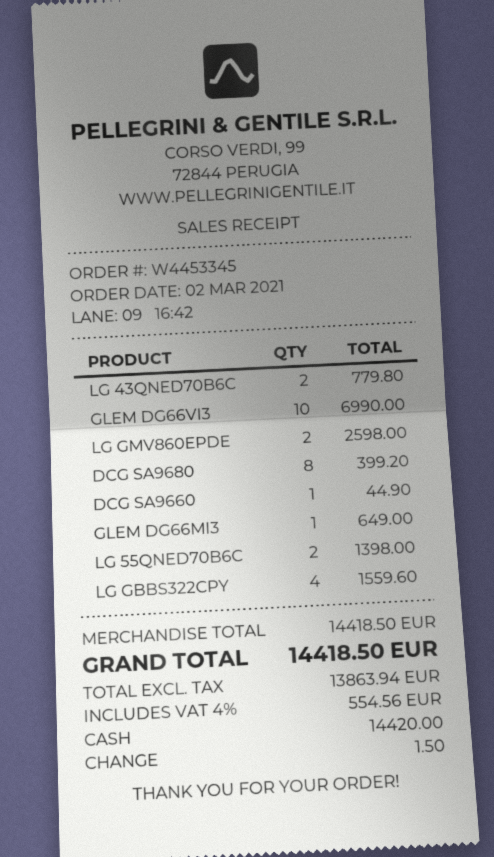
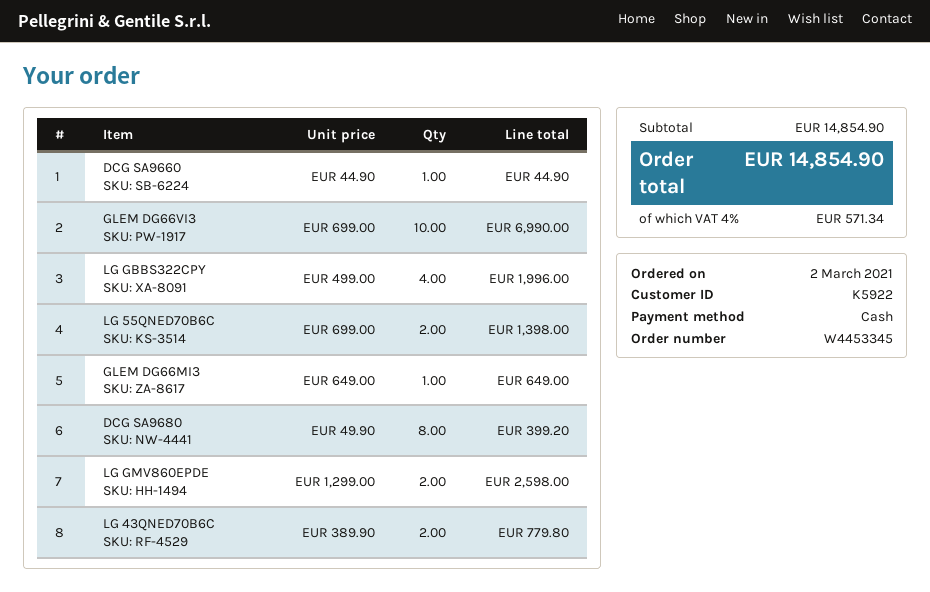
LG GBBS322CPY: 4 for 1559.60 -> 4 for 1996.00
subtotal: 14418.50 -> 14854.90
tax: 4% = 554.56 -> 4% = 571.34
total: 14418.50 -> 14854.90

